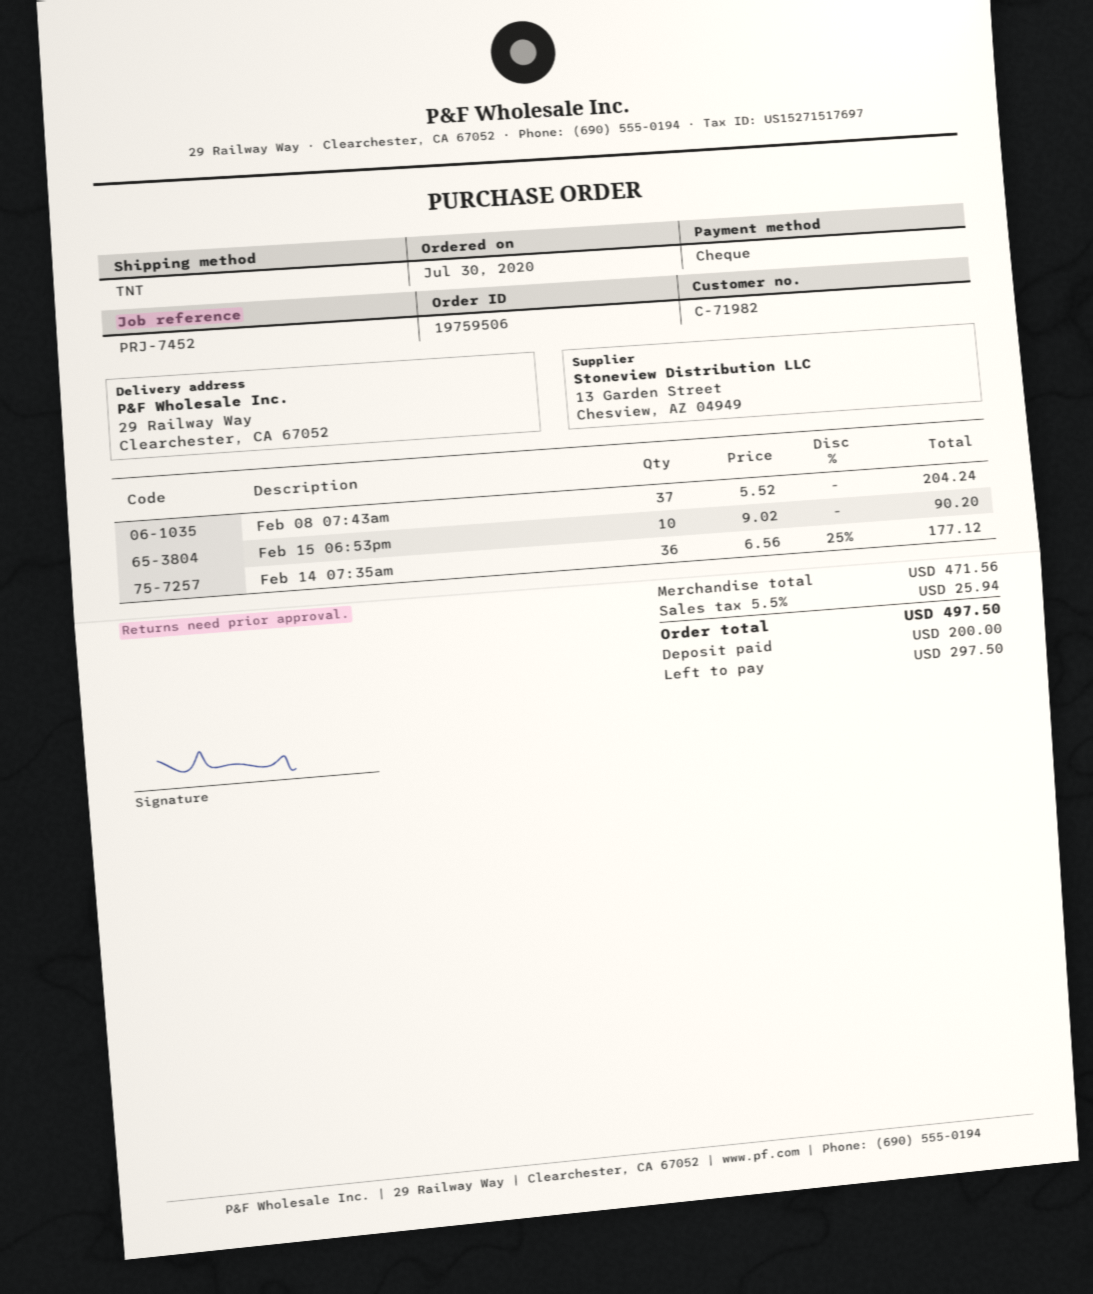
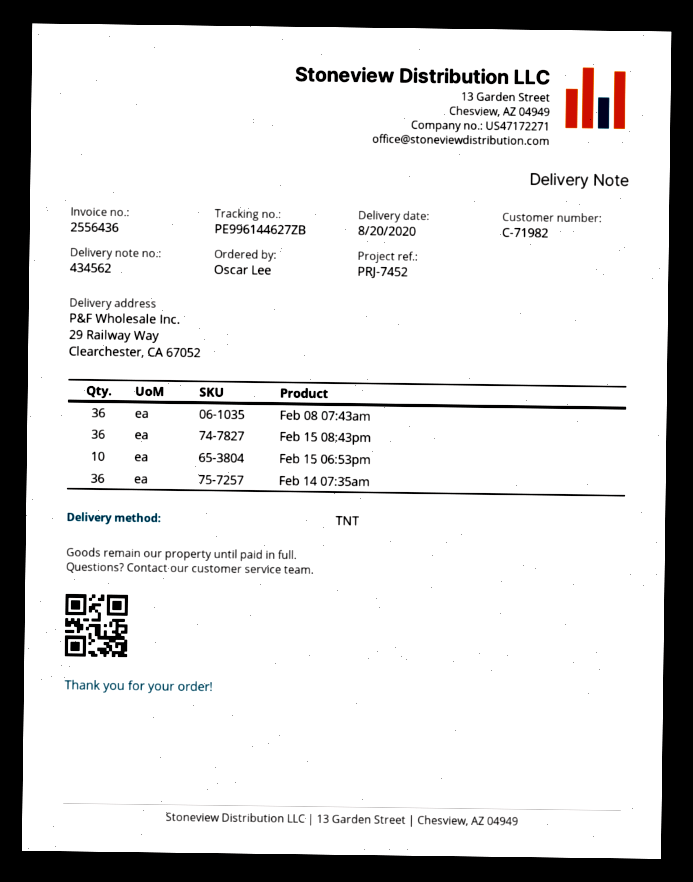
Feb 08 07:43am: 37 -> 36
Feb 15 08:43pm: none -> 36

